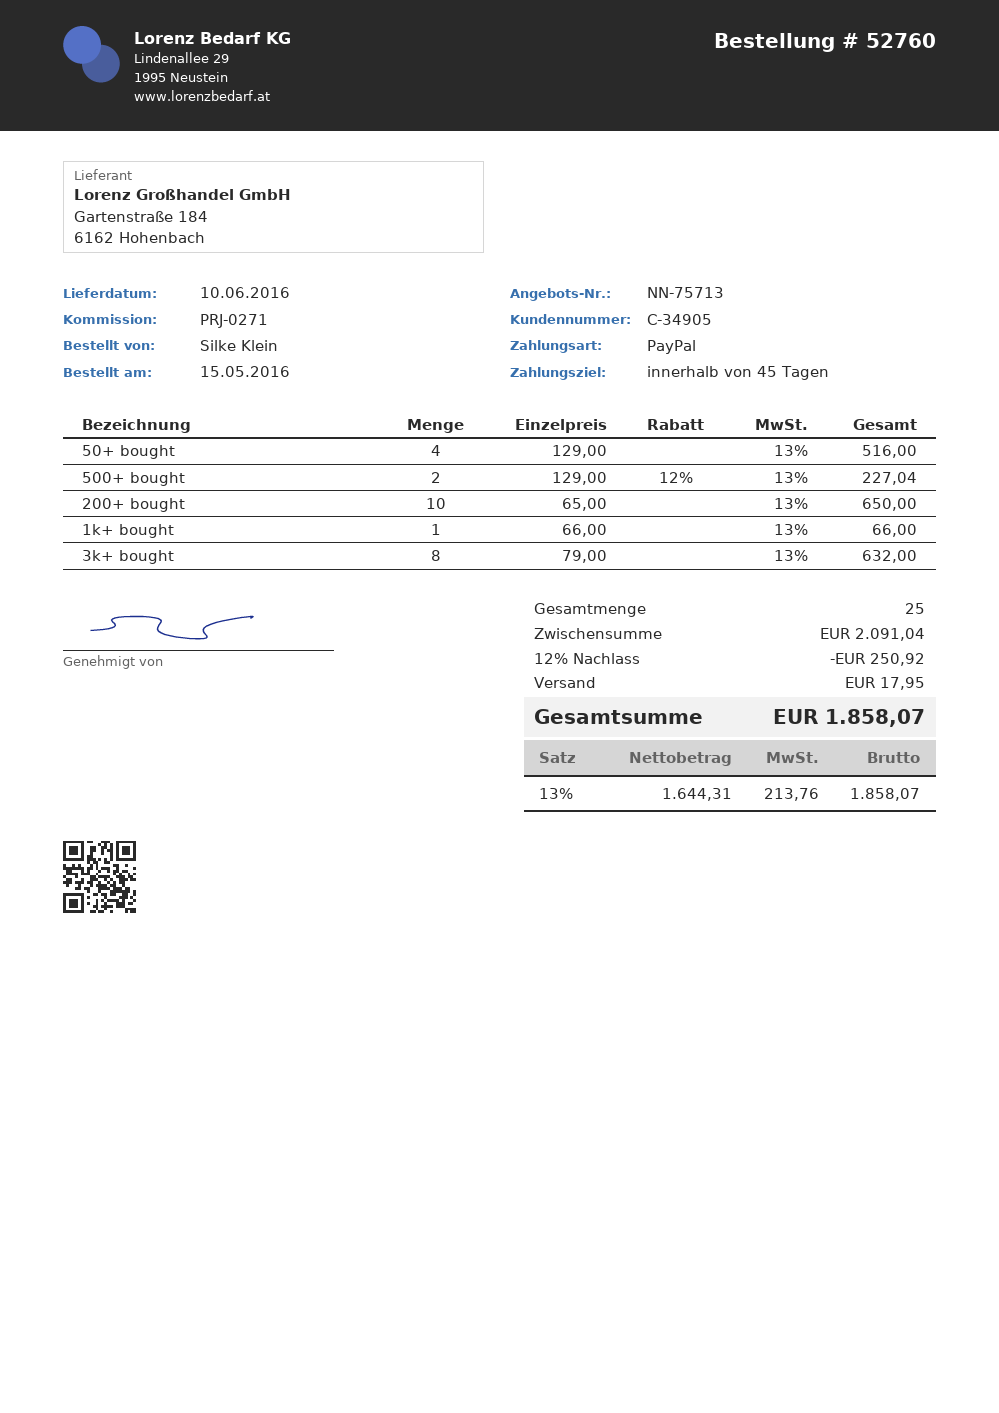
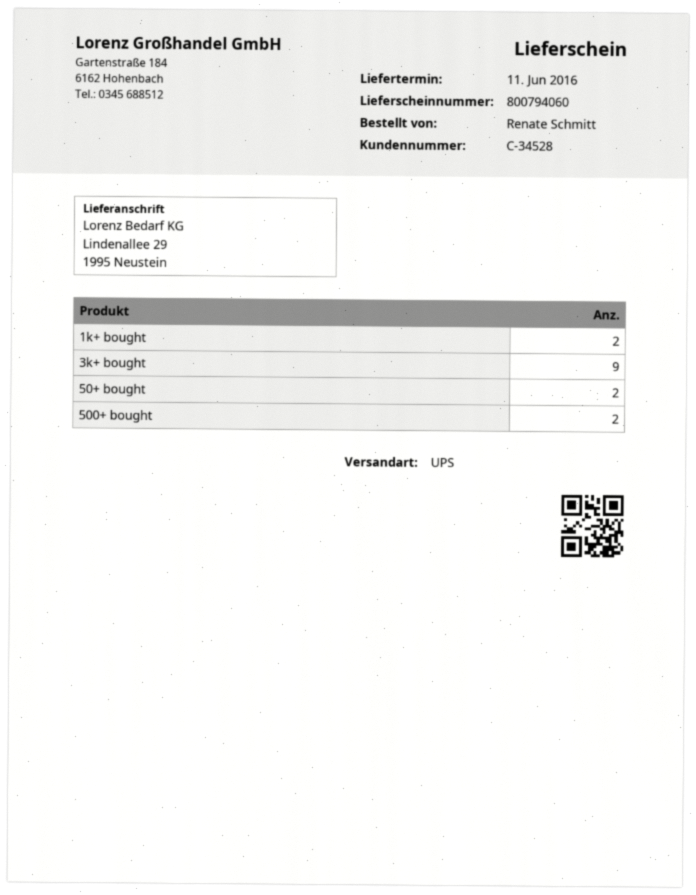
delivery date: 2016-06-10 -> 2016-06-11
customer number: C-34905 -> C-34528
ordered by: Silke Klein -> Renate Schmitt
50+ bought: 4 -> 2
200+ bought: 10 -> none
1k+ bought: 1 -> 2
3k+ bought: 8 -> 9

